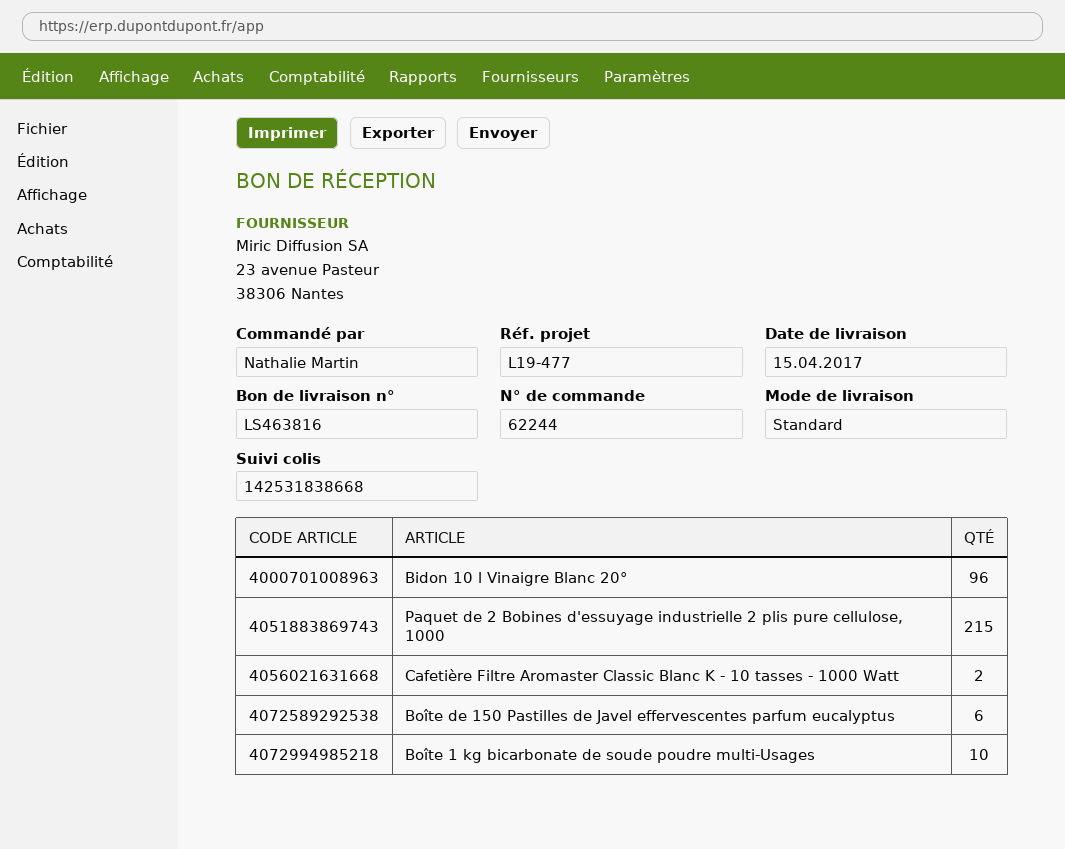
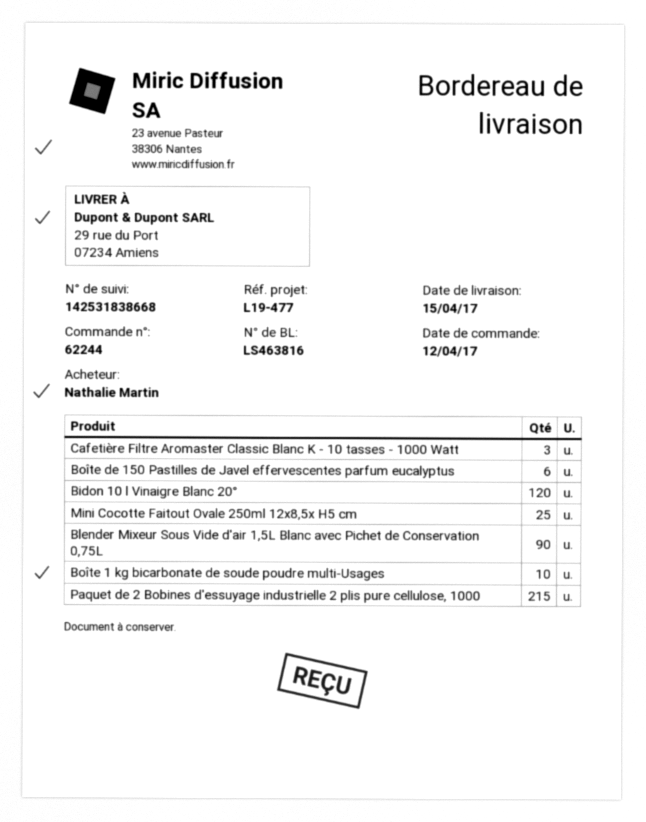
Bidon 10 l Vinaigre Blanc 20°: 96 -> 120
Cafetière Filtre Aromaster Classic Blanc K - 10 tasses - 1000 Watt: 2 -> 3
Mini Cocotte Faitout Ovale 250ml 12x8,5x H5 cm: none -> 25
Blender Mixeur Sous Vide d'air 1,5L Blanc avec Pichet de Conservation 0,75L: none -> 90

